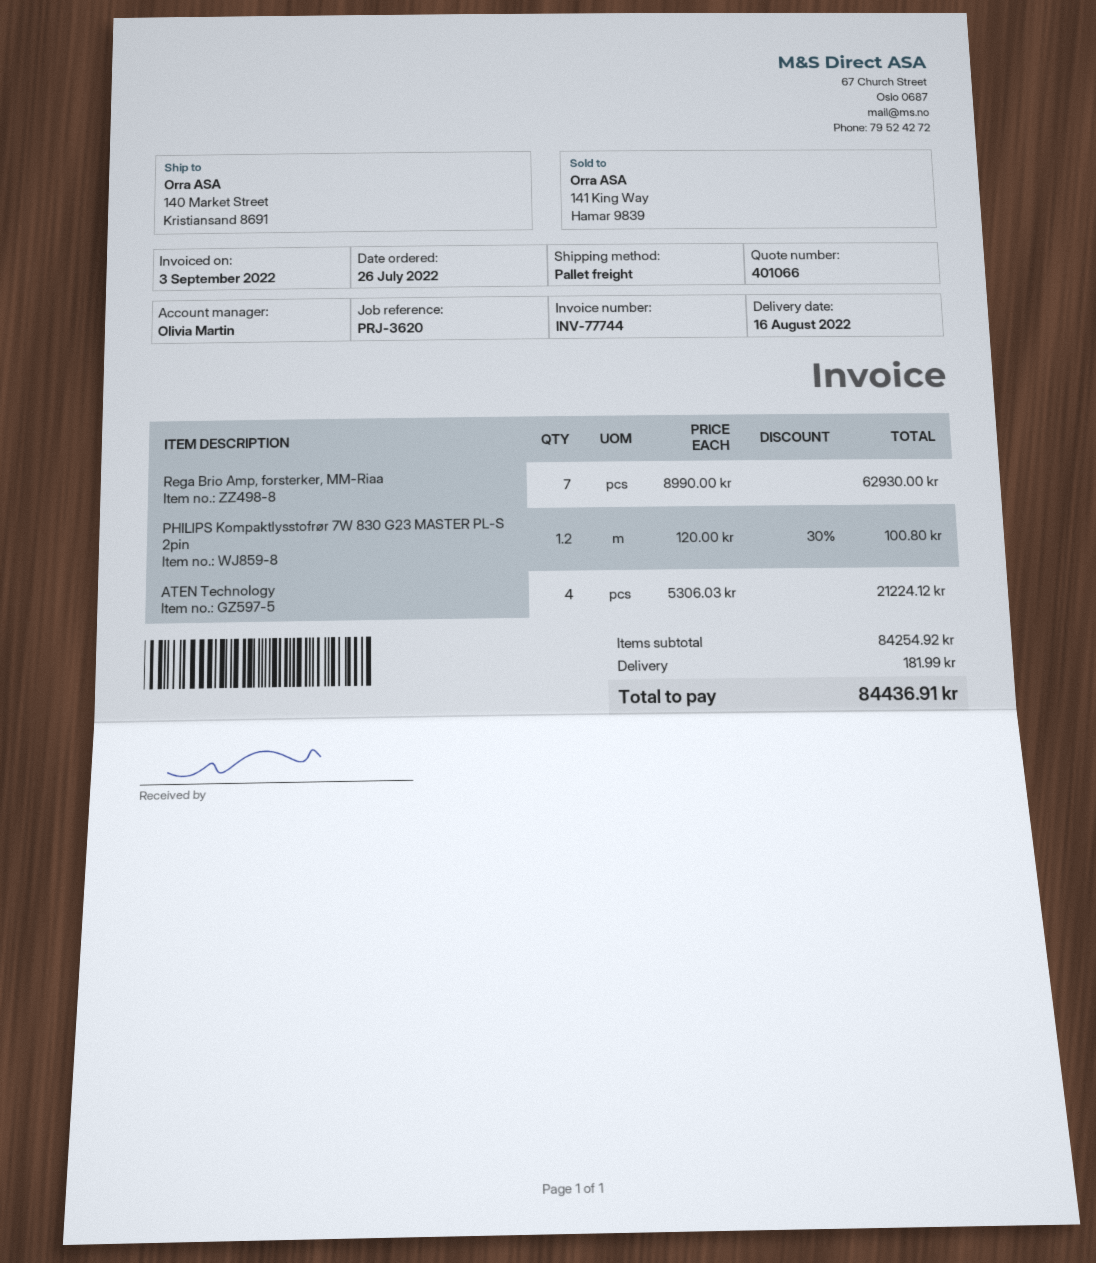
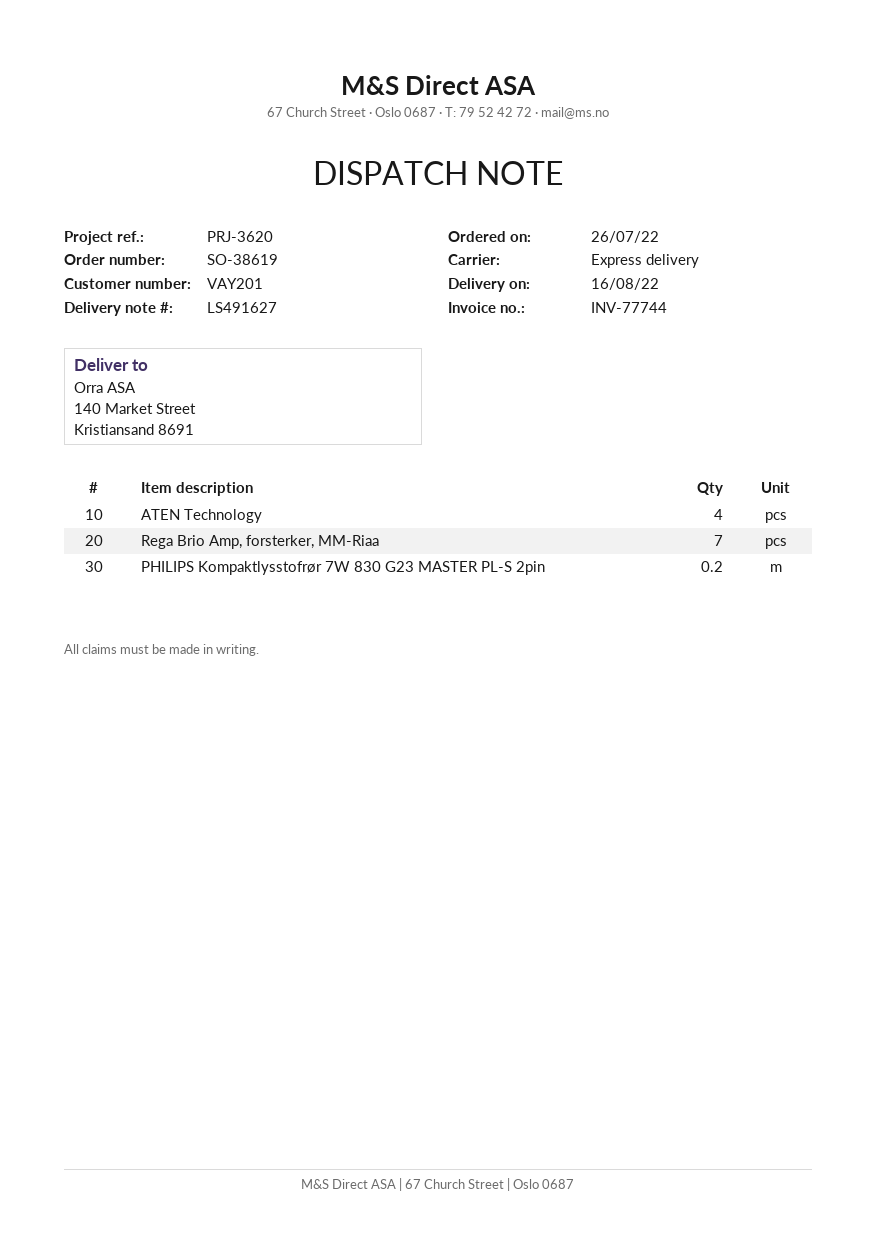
shipping method: pallet freight -> express
PHILIPS Kompaktlysstofrør 7W 830 G23 MASTER PL-S 2pin: 1.2 -> 0.2

